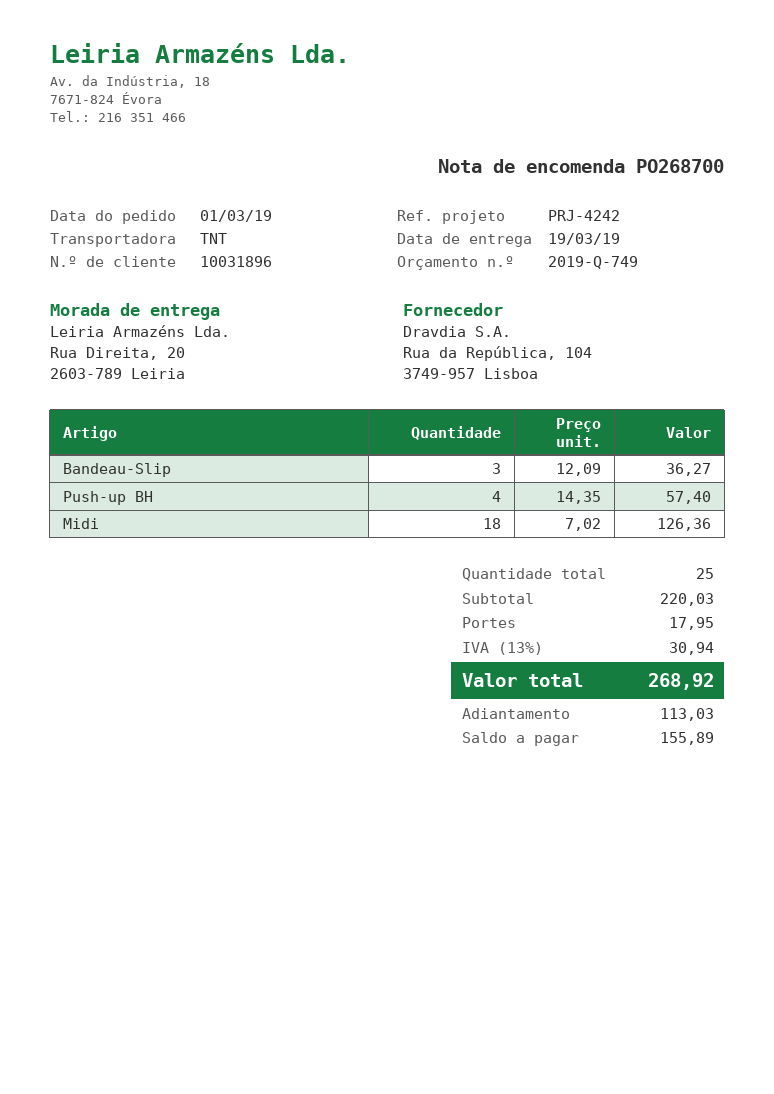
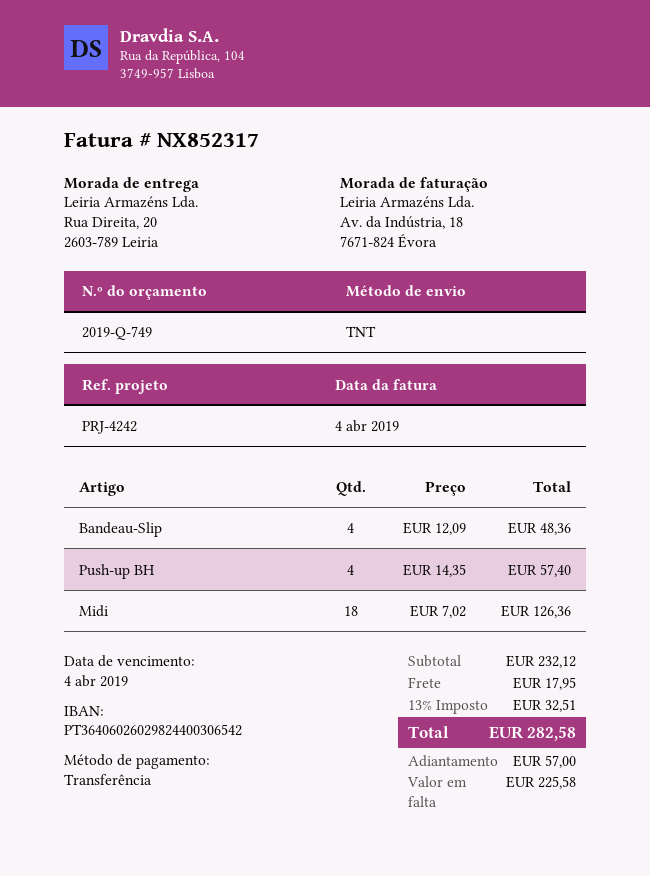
Bandeau-Slip: 3 x 12.09 = 36.27 -> 4 x 12.09 = 48.36
subtotal: 220.03 -> 232.12
tax: 13% = 30.94 -> 13% = 32.51
total: 268.92 -> 282.58
deposit: 113.03 -> 57.00
balance: 155.89 -> 225.58

